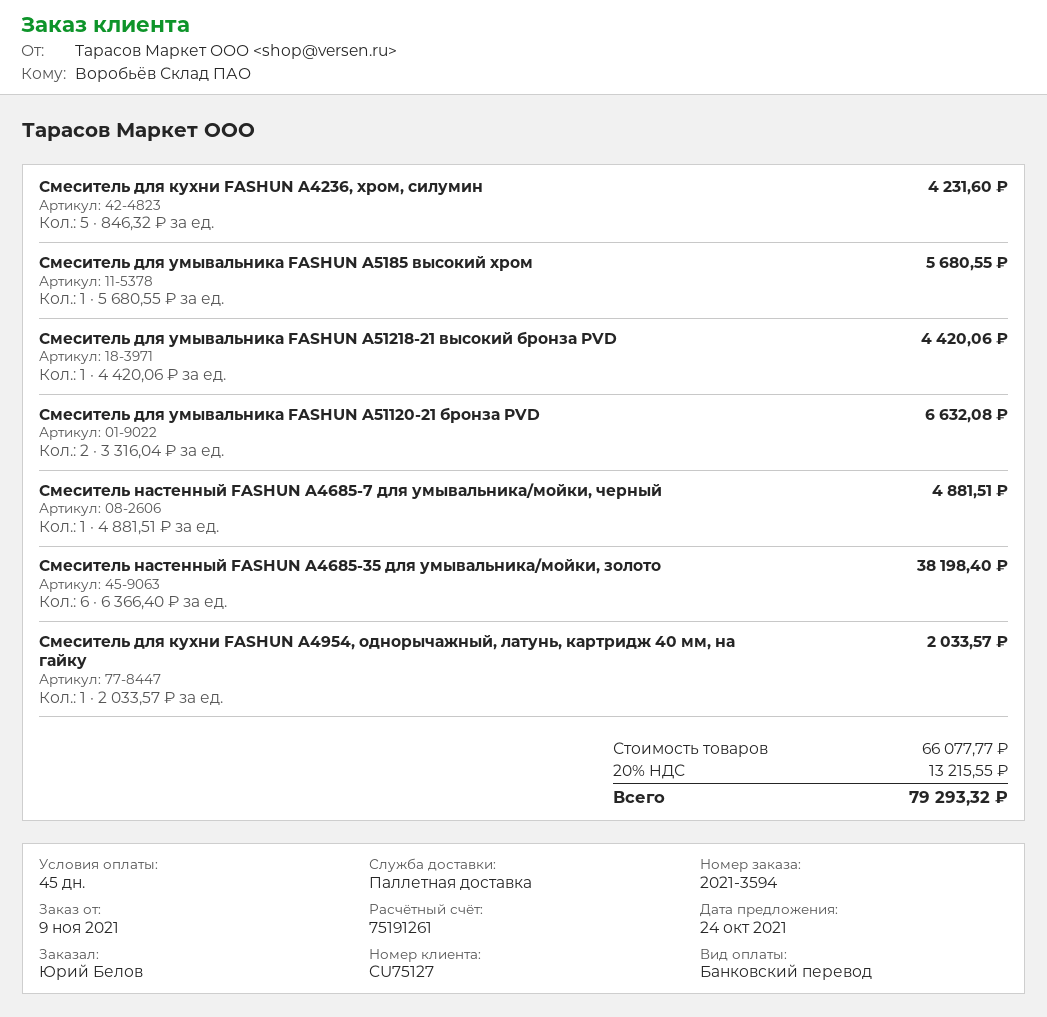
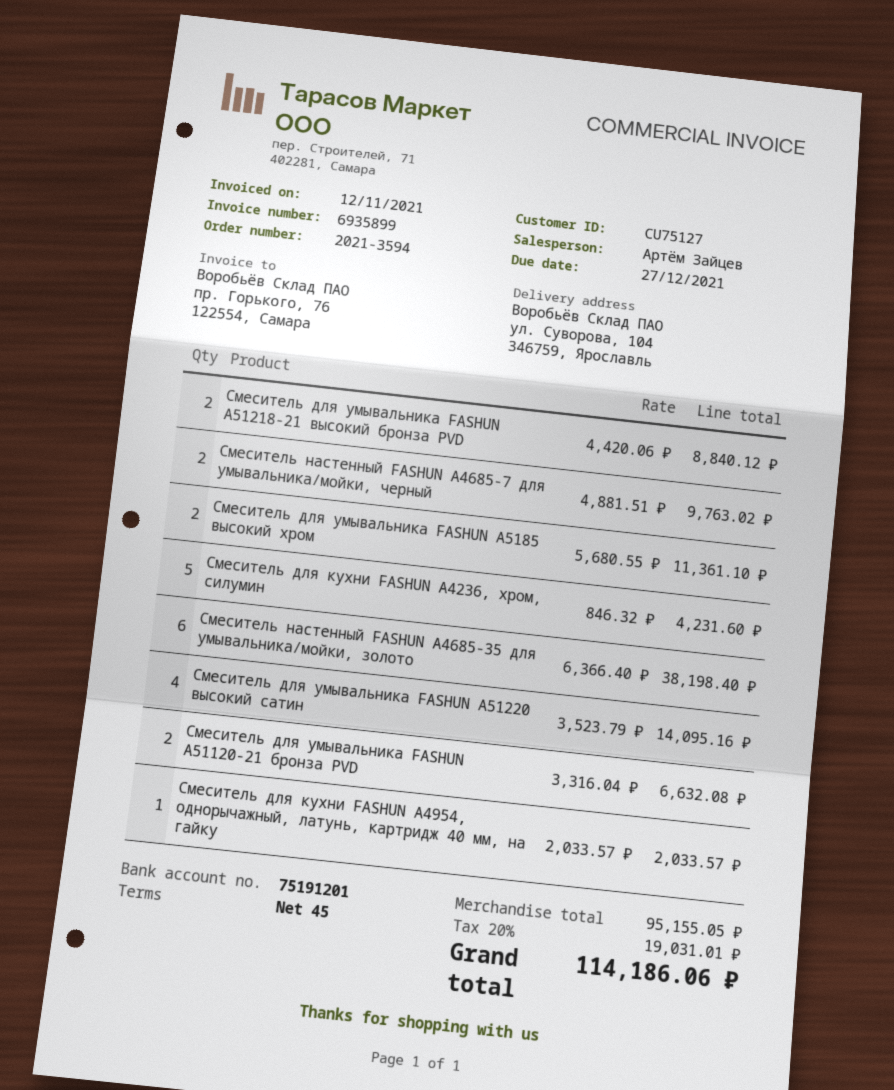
bank account: 75191261 -> 75191201
Смеситель для умывальника FASHUN A5185 высокий хром: 1 x 5680.55 = 5680.55 -> 2 x 5680.55 = 11361.10
Смеситель для умывальника FASHUN A51218-21 высокий бронза PVD: 1 x 4420.06 = 4420.06 -> 2 x 4420.06 = 8840.12
Смеситель настенный FASHUN A4685-7 для умывальника/мойки, черный: 1 x 4881.51 = 4881.51 -> 2 x 4881.51 = 9763.02
Смеситель для умывальника FASHUN A51220 высокий сатин: none -> 4 x 3523.79 = 14095.16
subtotal: 66077.77 -> 95155.05
tax: 20% = 13215.55 -> 20% = 19031.01
total: 79293.32 -> 114186.06

